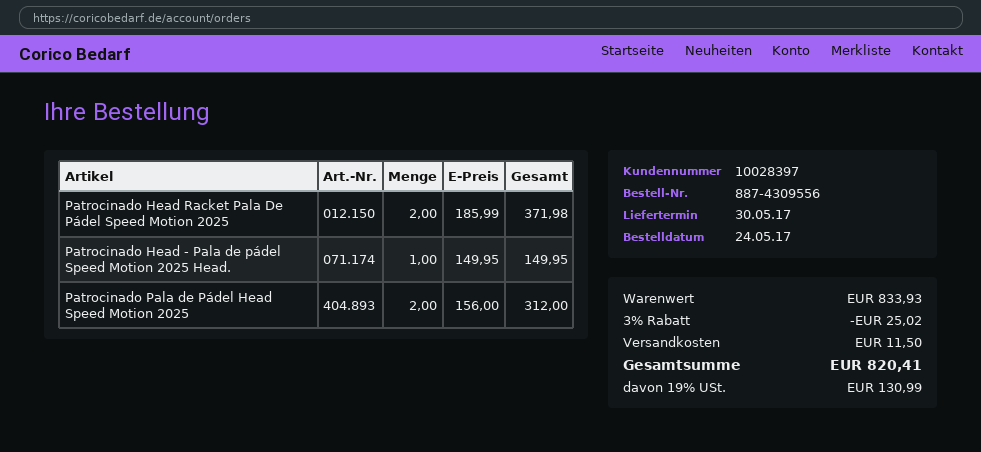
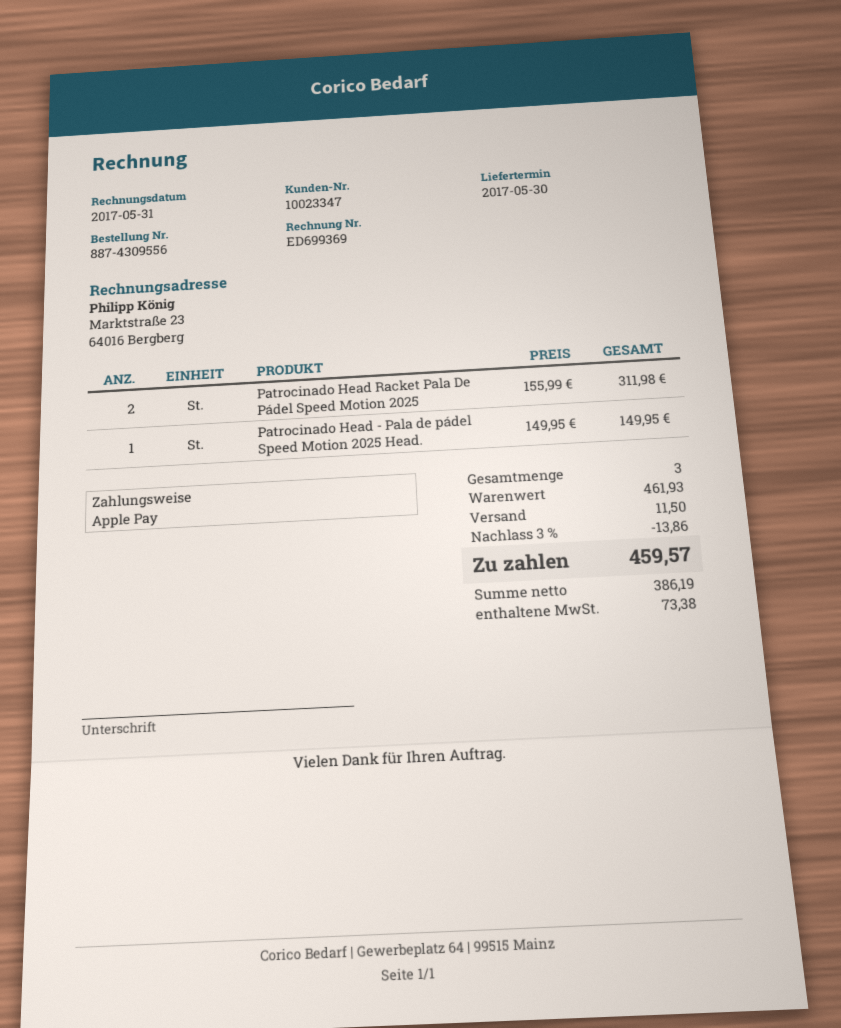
customer number: 10028397 -> 10023347
Patrocinado Head Racket Pala De Pádel Speed Motion 2025: 2 x 185.99 = 371.98 -> 2 x 155.99 = 311.98
Patrocinado Pala de Pádel Head Speed Motion 2025: 2 x 156.00 = 312.00 -> none
subtotal: 833.93 -> 461.93
discount: 3% = 25.02 -> 3% = 13.86
tax: 130.99 -> 73.38
total: 820.41 -> 459.57

